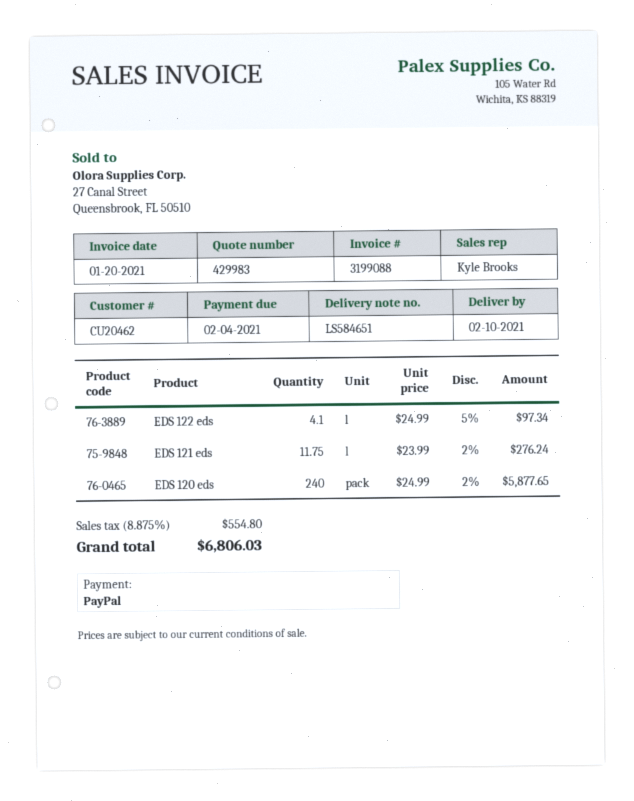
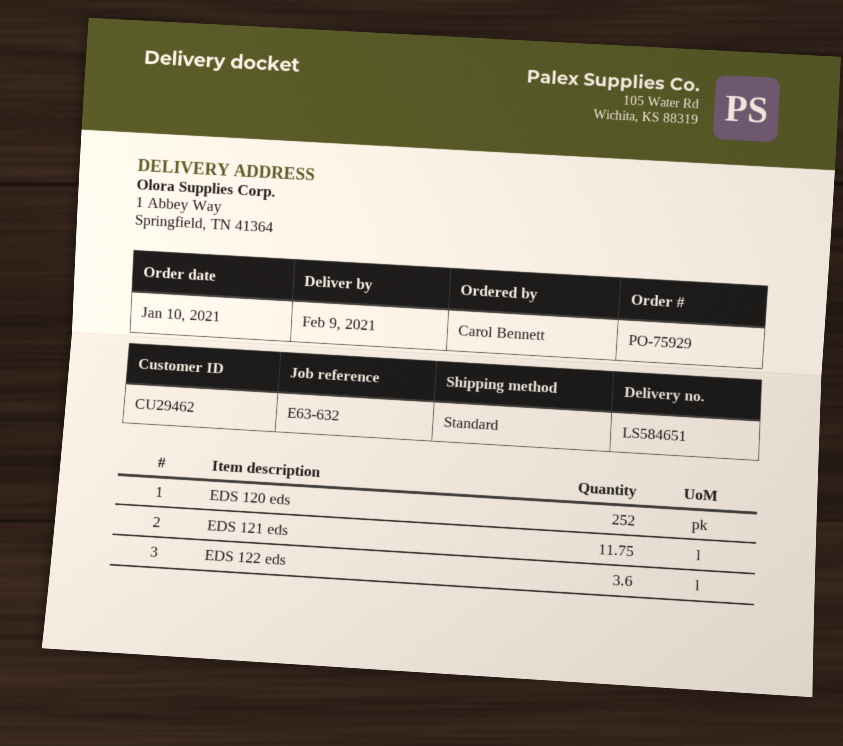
delivery date: 2021-02-10 -> 2021-02-09
customer number: CU20462 -> CU29462
EDS 122 eds: 4.1 -> 3.6
EDS 120 eds: 240 -> 252

